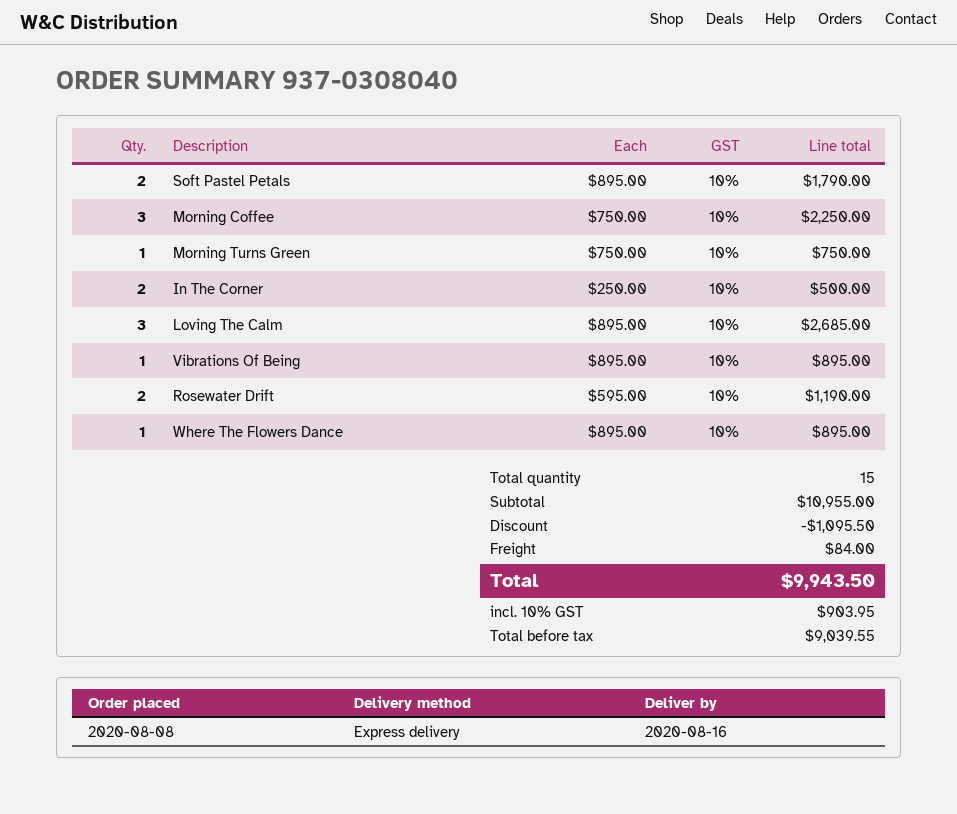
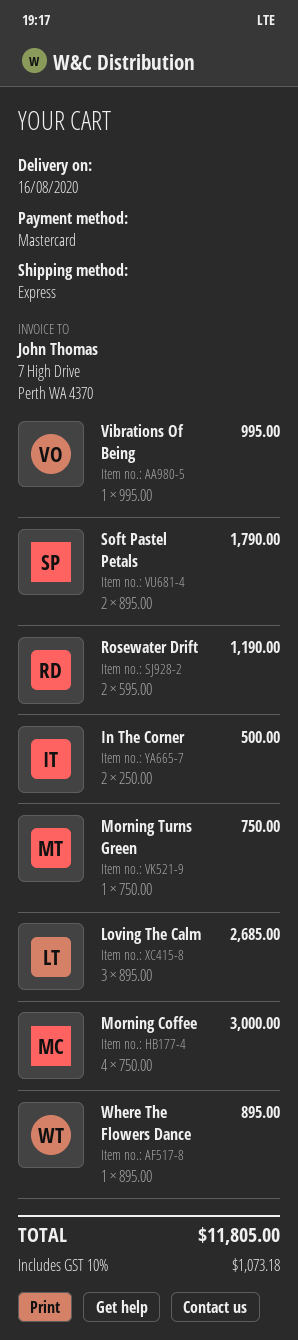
Morning Coffee: 3 x 750.00 = 2250.00 -> 4 x 750.00 = 3000.00
Vibrations Of Being: 1 x 895.00 = 895.00 -> 1 x 995.00 = 995.00
discount: 1095.50 -> none
shipping: 84.00 -> none
tax: 10% = 903.95 -> 10% = 1073.18
total: 9943.50 -> 11805.00

